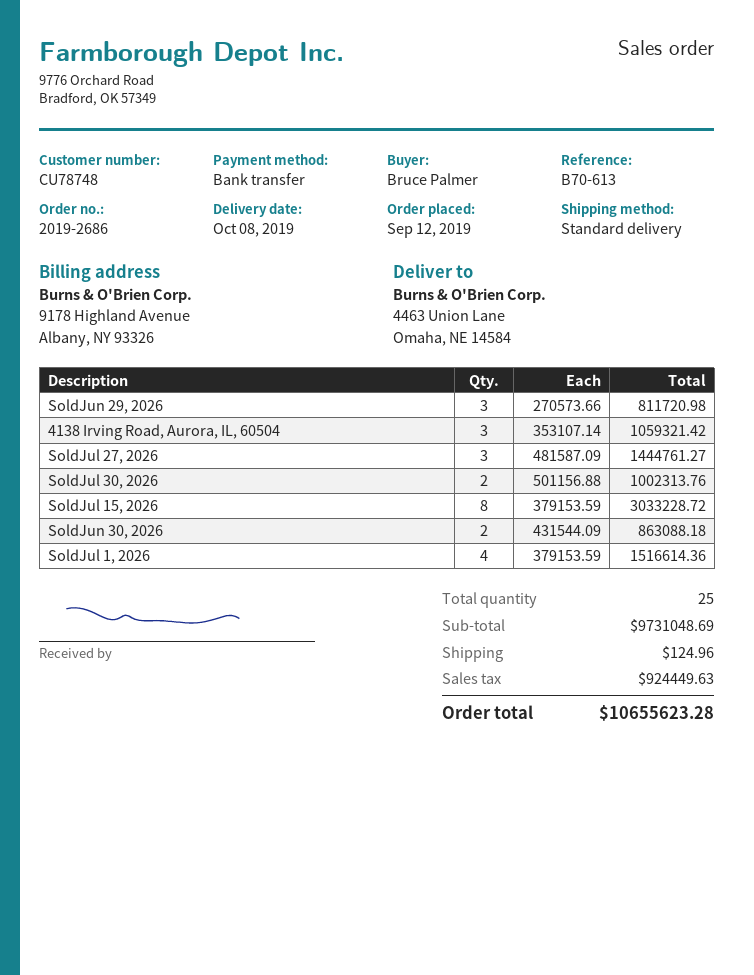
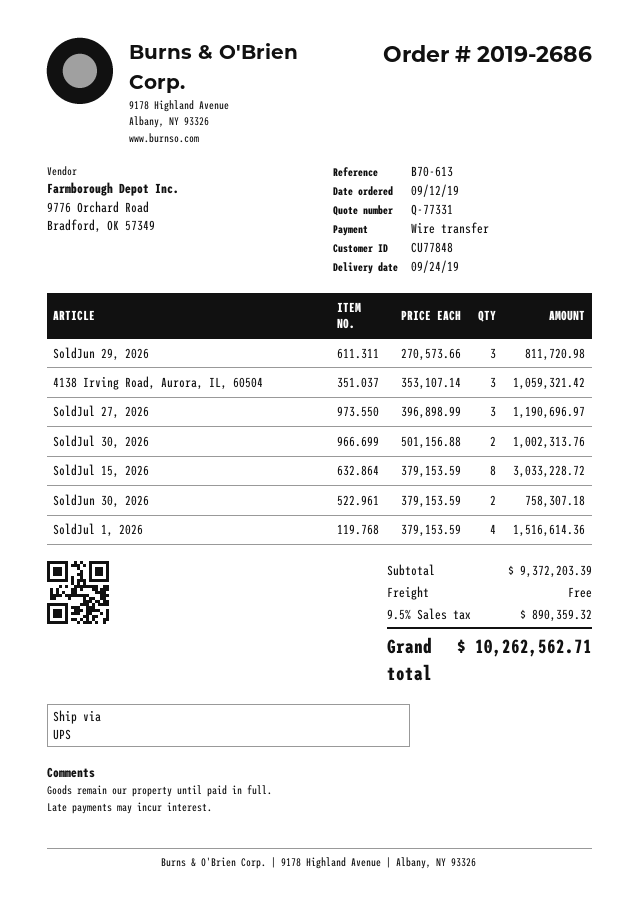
delivery date: 2019-10-08 -> 2019-09-24
customer number: CU78748 -> CU77848
shipping method: standard -> UPS
SoldJul 27, 2026: 3 x 481587.09 = 1444761.27 -> 3 x 396898.99 = 1190696.97
SoldJun 30, 2026: 2 x 431544.09 = 863088.18 -> 2 x 379153.59 = 758307.18
subtotal: 9731048.69 -> 9372203.39
shipping: 124.96 -> 0.00
tax: 924449.63 -> 890359.32
total: 10655623.28 -> 10262562.71

